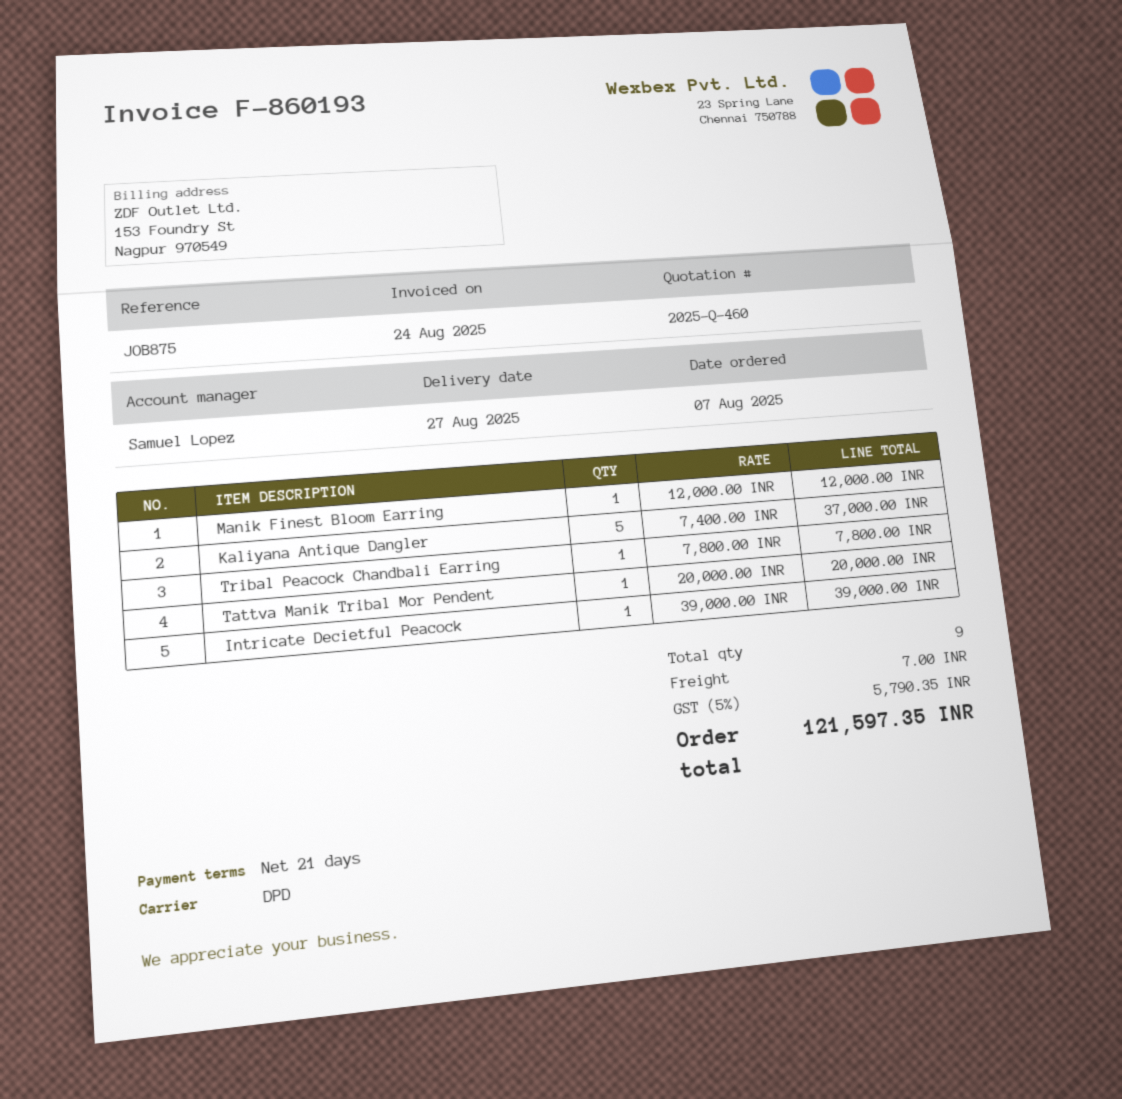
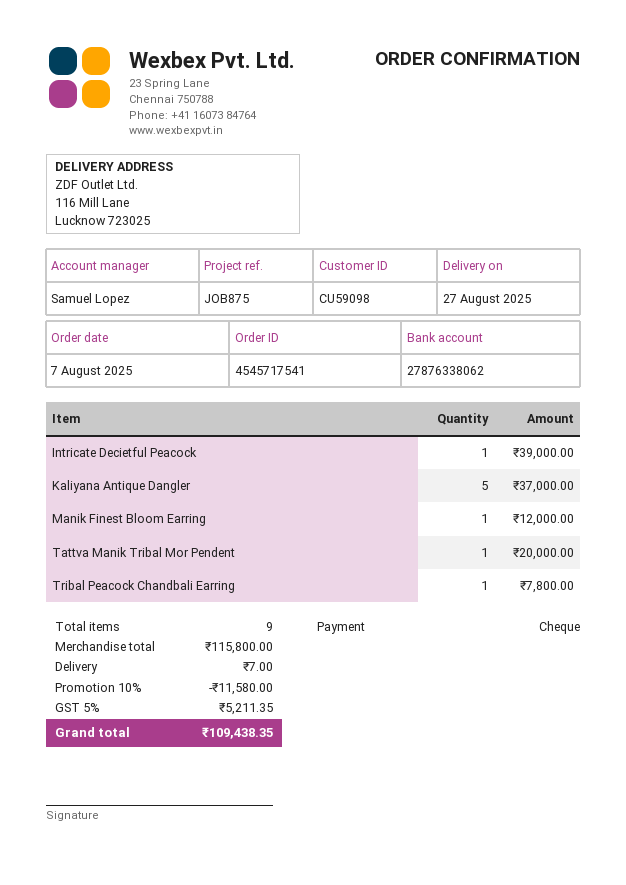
discount: none -> 10% = 11580.00
tax: 5% = 5790.35 -> 5% = 5211.35
total: 121597.35 -> 109438.35

